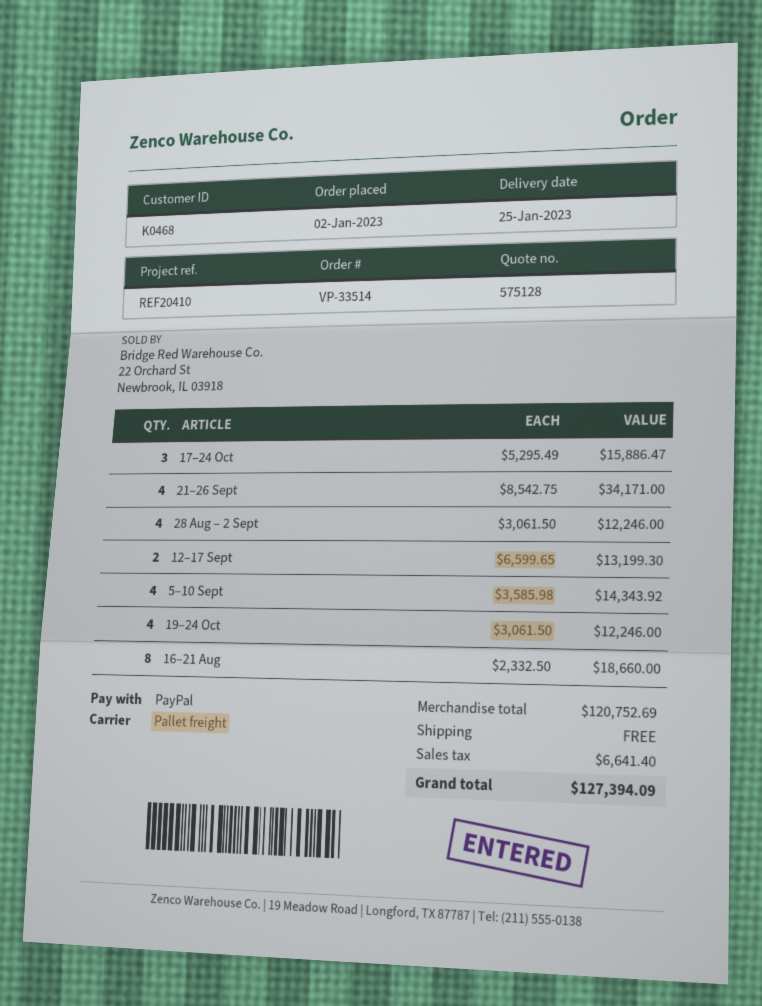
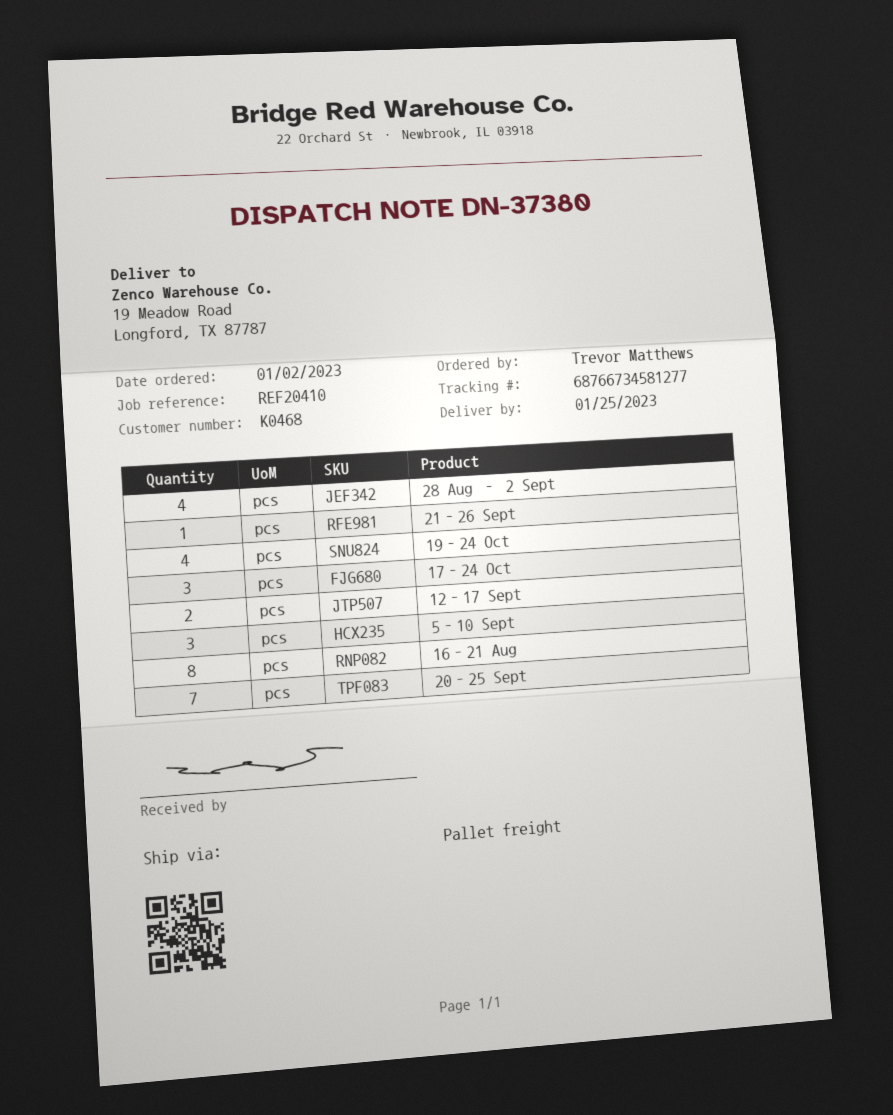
21–26 Sept: 4 -> 1
5–10 Sept: 4 -> 3
20–25 Sept: none -> 7

